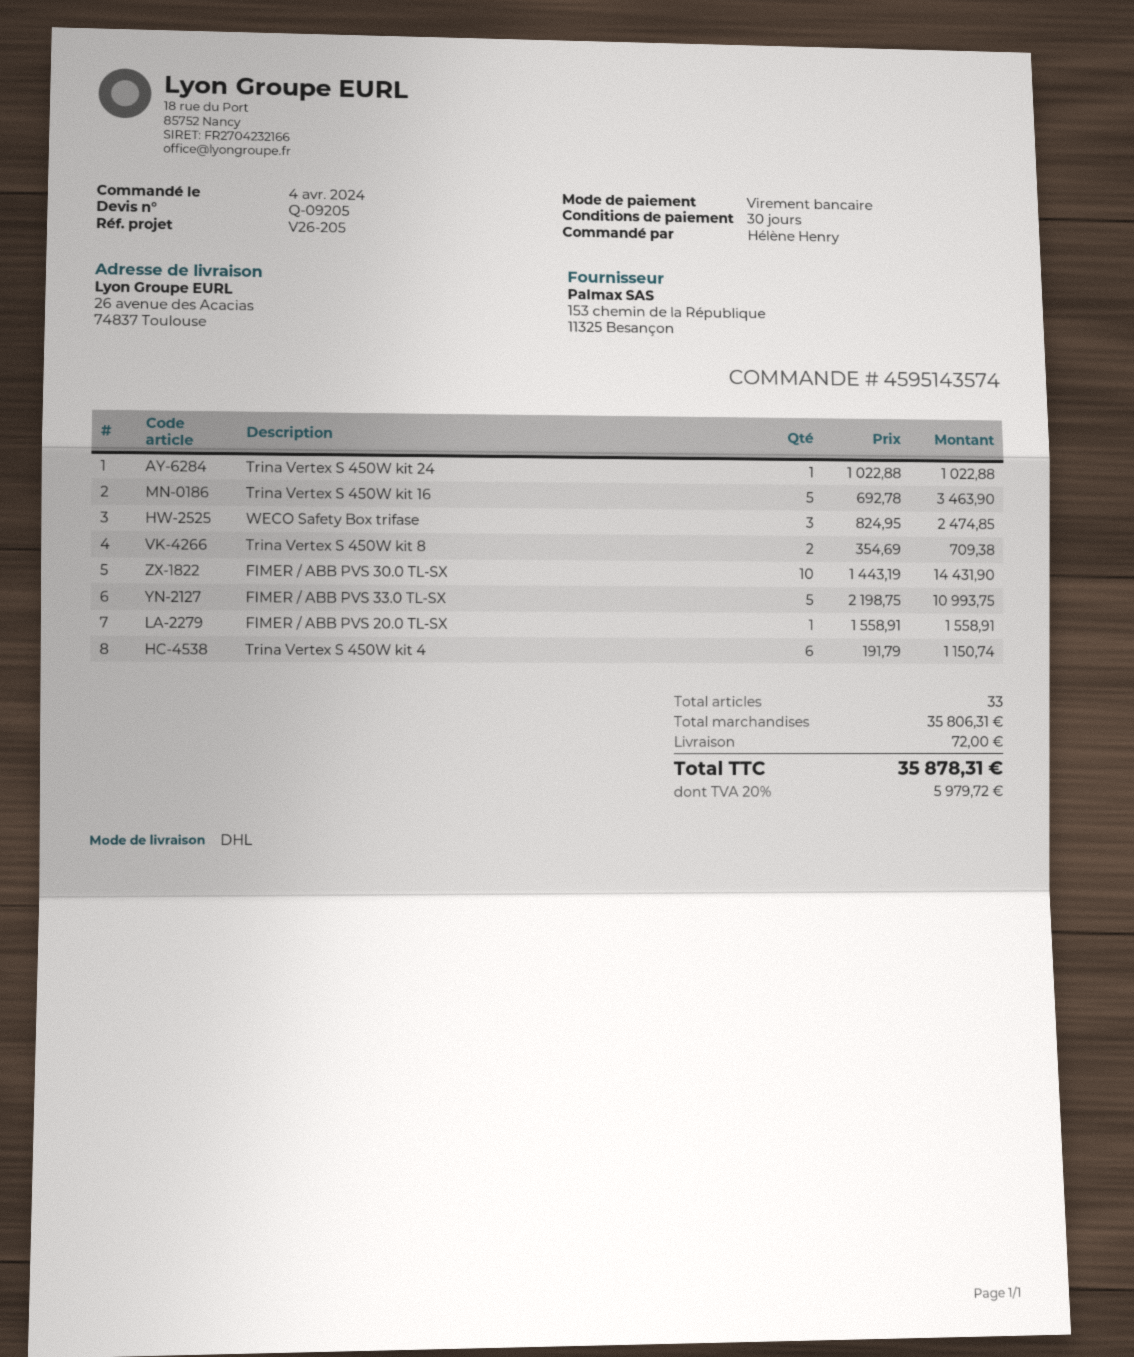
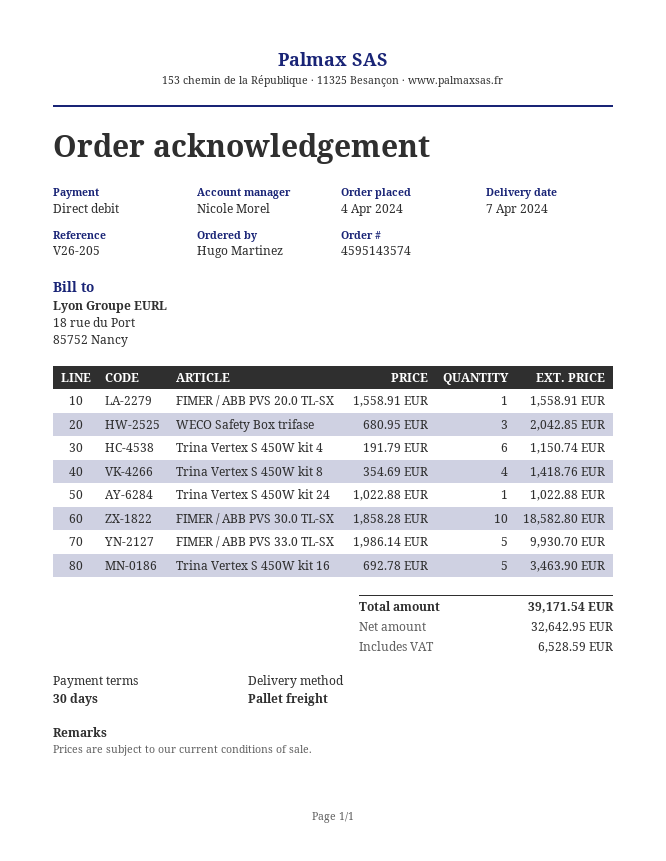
ordered by: Hélène Henry -> Hugo Martinez
payment method: bank transfer -> direct debit
shipping method: DHL -> pallet freight
WECO Safety Box trifase: 3 x 824.95 = 2474.85 -> 3 x 680.95 = 2042.85
Trina Vertex S 450W kit 8: 2 x 354.69 = 709.38 -> 4 x 354.69 = 1418.76
FIMER / ABB PVS 30.0 TL-SX: 10 x 1443.19 = 14431.90 -> 10 x 1858.28 = 18582.80
FIMER / ABB PVS 33.0 TL-SX: 5 x 2198.75 = 10993.75 -> 5 x 1986.14 = 9930.70
shipping: 72.00 -> none
tax: 5979.72 -> 6528.59
total: 35878.31 -> 39171.54

